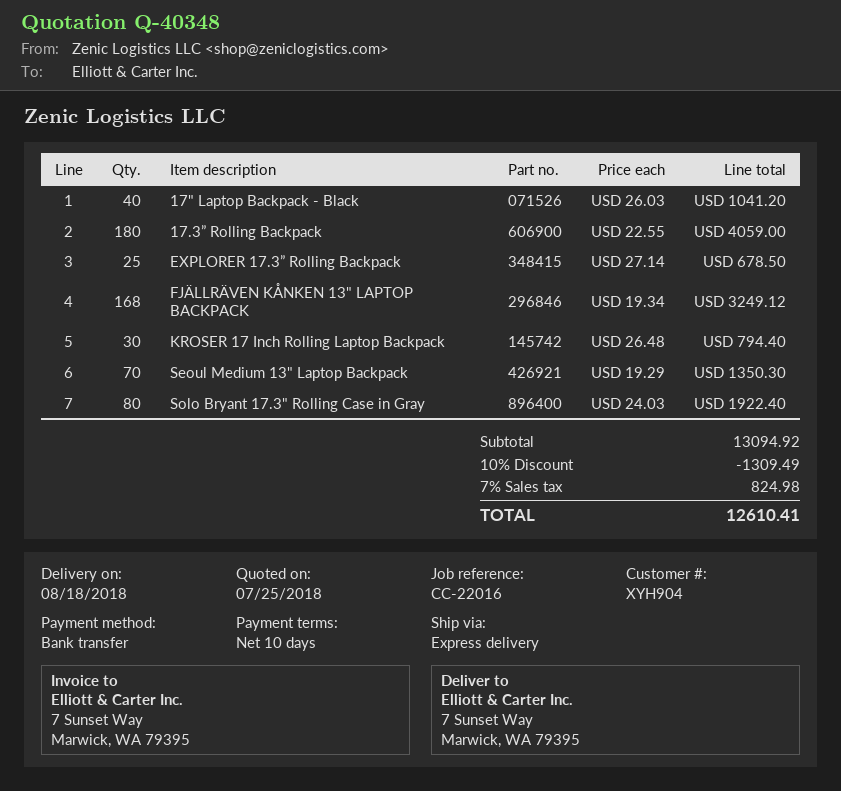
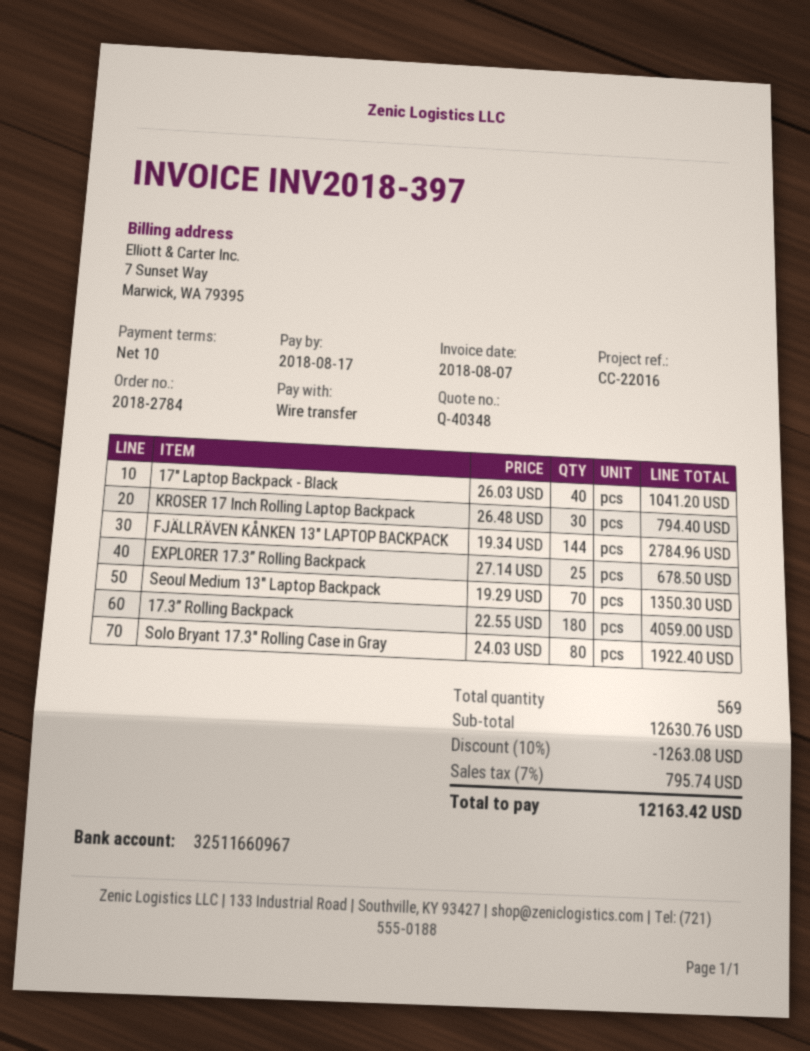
FJÄLLRÄVEN KÅNKEN 13" LAPTOP BACKPACK: 168 x 19.34 = 3249.12 -> 144 x 19.34 = 2784.96
subtotal: 13094.92 -> 12630.76
discount: 10% = 1309.49 -> 10% = 1263.08
tax: 7% = 824.98 -> 7% = 795.74
total: 12610.41 -> 12163.42

